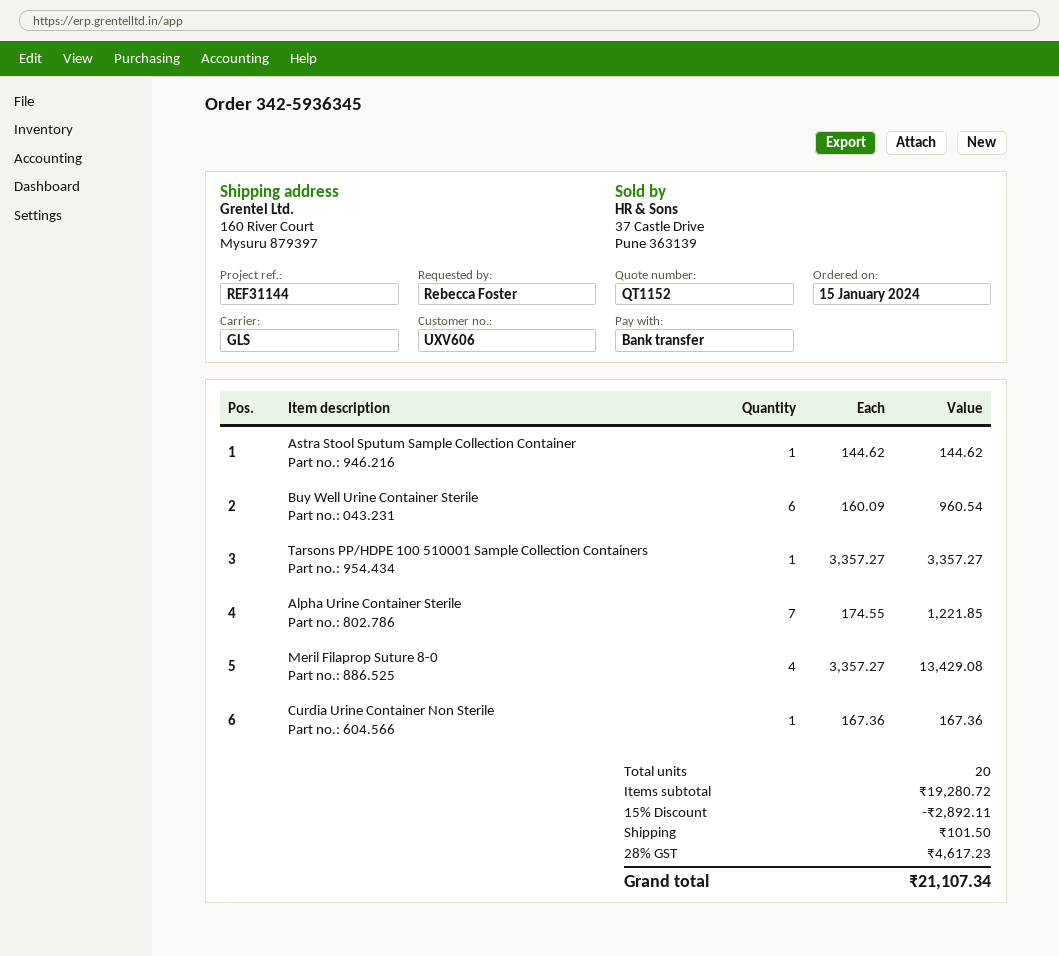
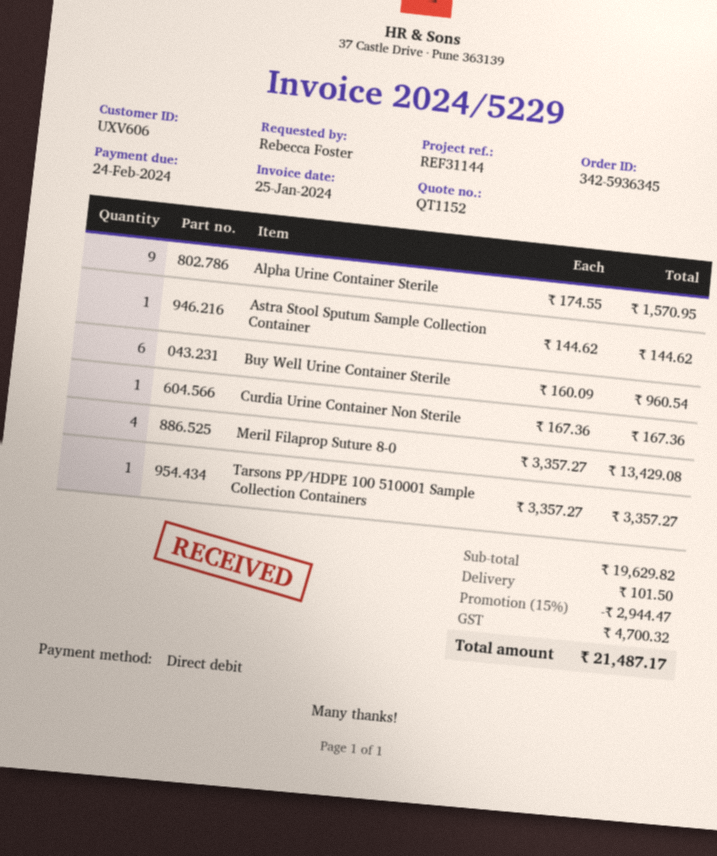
payment method: bank transfer -> direct debit
Alpha Urine Container Sterile: 7 x 174.55 = 1221.85 -> 9 x 174.55 = 1570.95
subtotal: 19280.72 -> 19629.82
discount: 15% = 2892.11 -> 15% = 2944.47
tax: 4617.23 -> 4700.32
total: 21107.34 -> 21487.17

